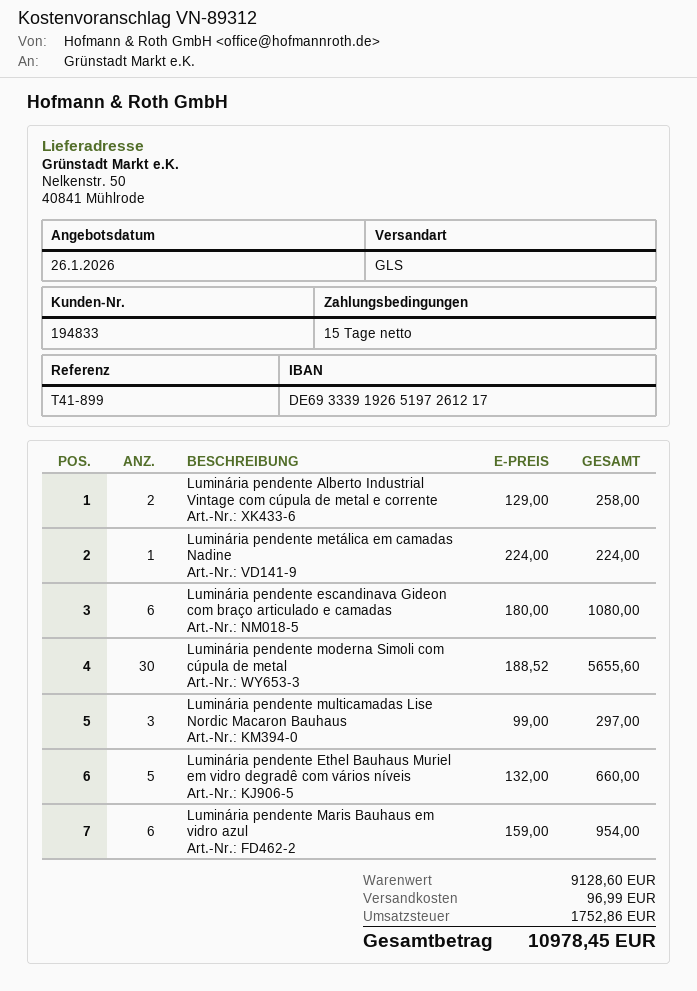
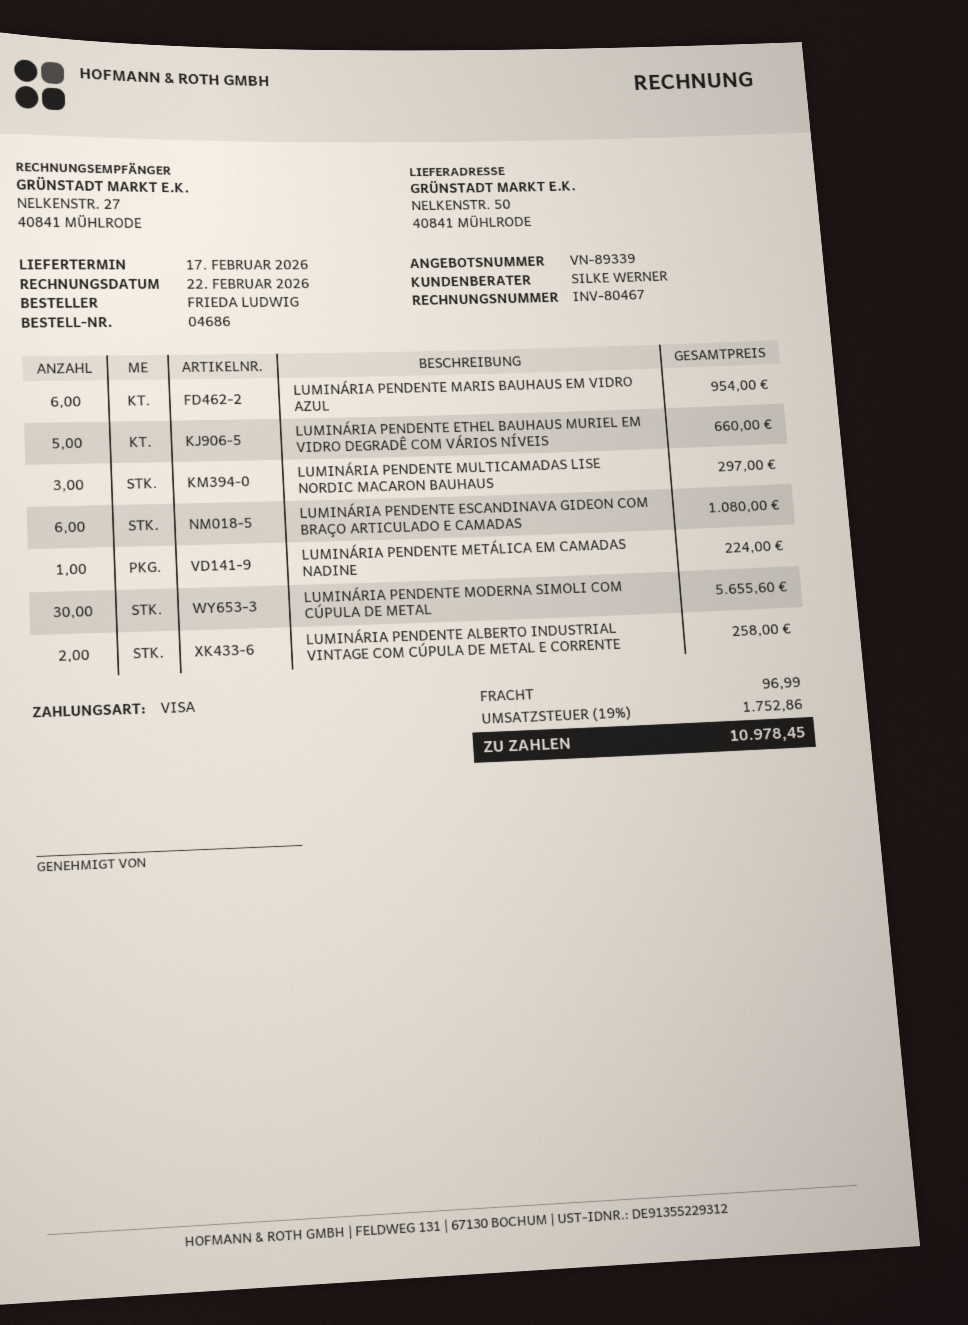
quote number: VN-89312 -> VN-89339

